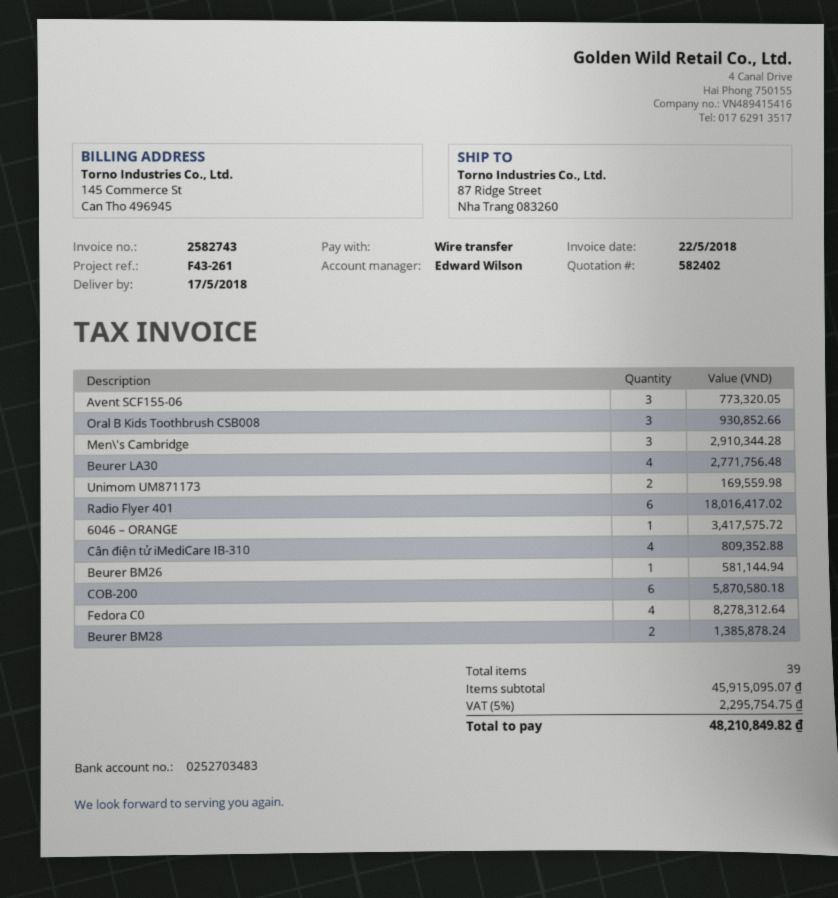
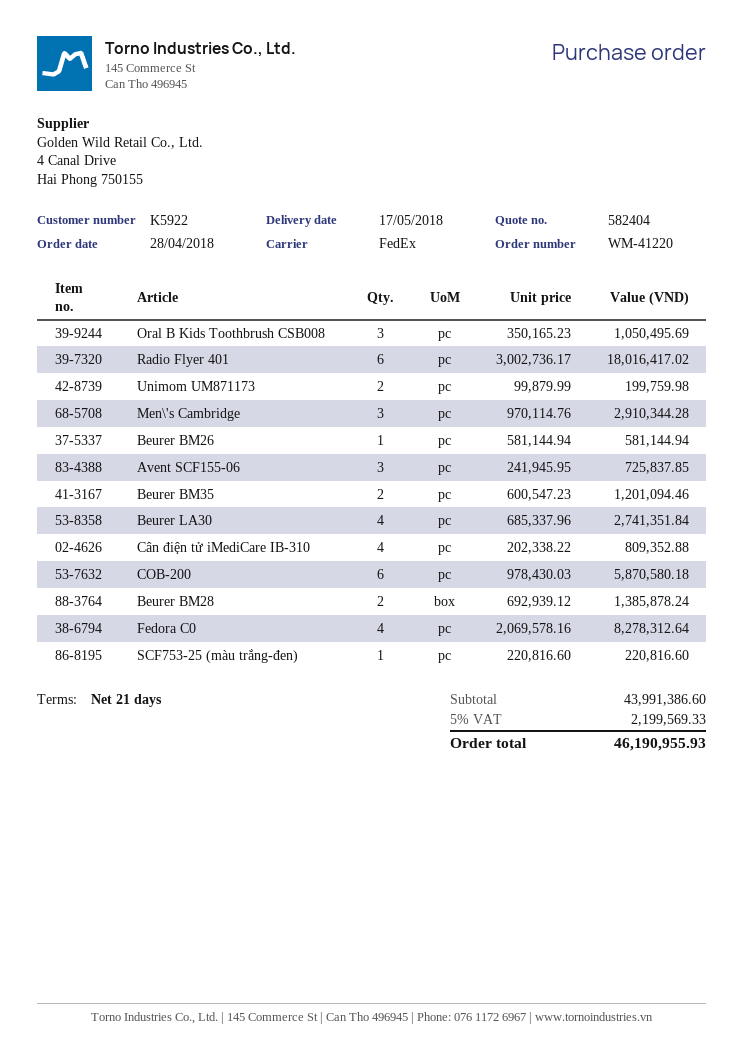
quote number: 582402 -> 582404
Avent SCF155-06: 3 for 773320.05 -> 3 for 725837.85
Oral B Kids Toothbrush CSB008: 3 for 930852.66 -> 3 for 1050495.69
Beurer LA30: 4 for 2771756.48 -> 4 for 2741351.84
Unimom UM871173: 2 for 169559.98 -> 2 for 199759.98
6046 – ORANGE: 1 for 3417575.72 -> none
Beurer BM35: none -> 2 for 1201094.46
SCF753-25 (màu trắng-đen): none -> 1 for 220816.60
subtotal: 45915095.07 -> 43991386.60
tax: 5% = 2295754.75 -> 5% = 2199569.33
total: 48210849.82 -> 46190955.93

